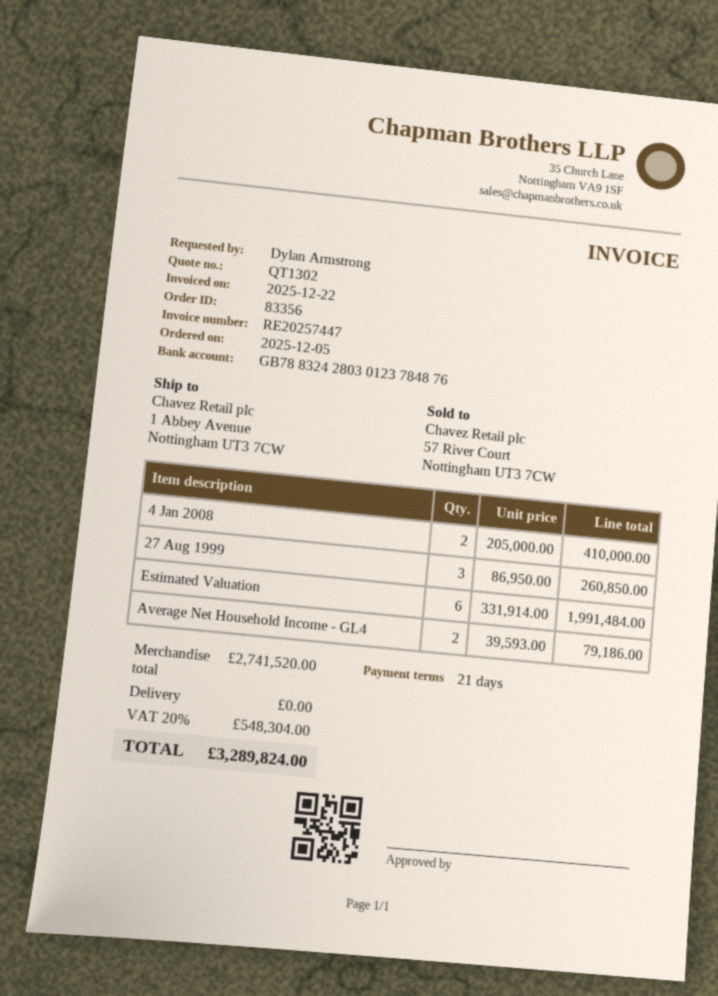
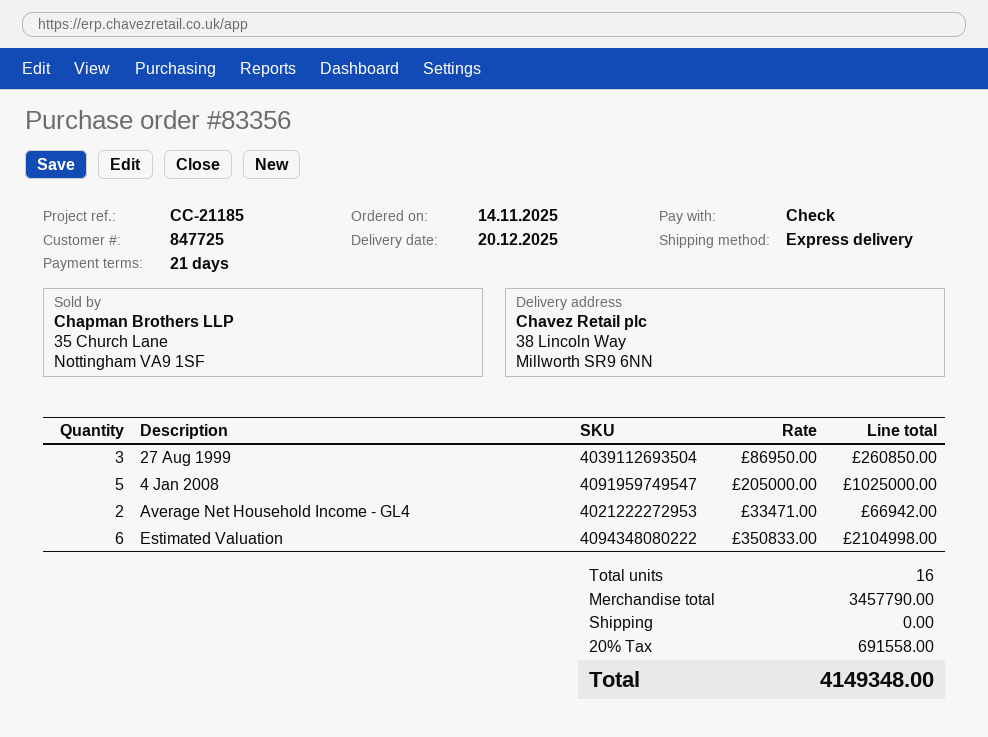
order date: 2025-12-05 -> 2025-11-14
ship to: 1 Abbey Avenue, Nottingham UT3 7CW -> 38 Lincoln Way, Millworth SR9 6NN
4 Jan 2008: 2 x 205000.00 = 410000.00 -> 5 x 205000.00 = 1025000.00
Estimated Valuation: 6 x 331914.00 = 1991484.00 -> 6 x 350833.00 = 2104998.00
Average Net Household Income - GL4: 2 x 39593.00 = 79186.00 -> 2 x 33471.00 = 66942.00
subtotal: 2741520.00 -> 3457790.00
tax: 20% = 548304.00 -> 20% = 691558.00
total: 3289824.00 -> 4149348.00

